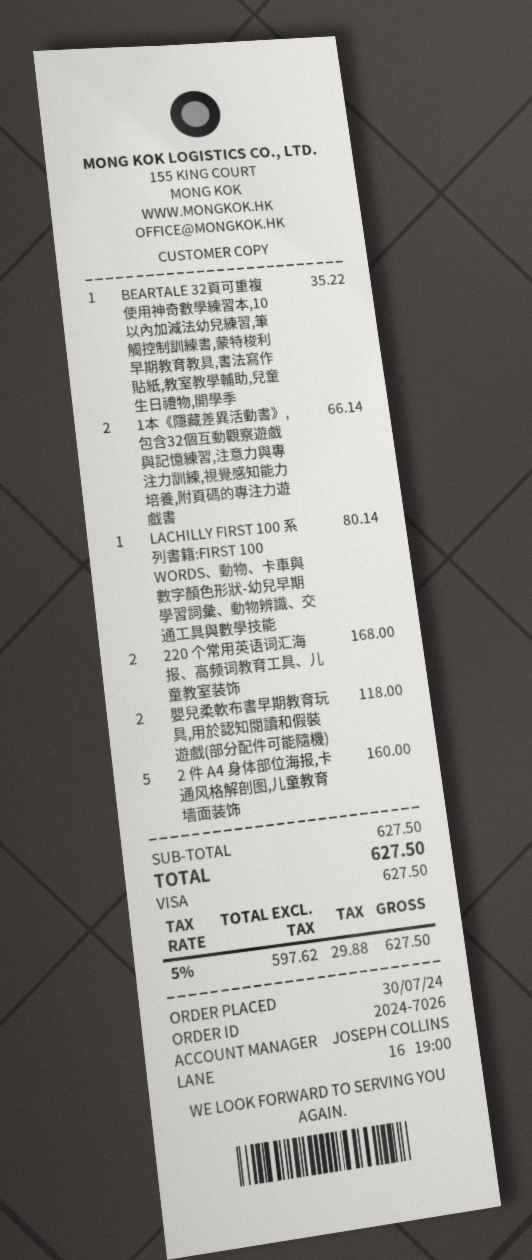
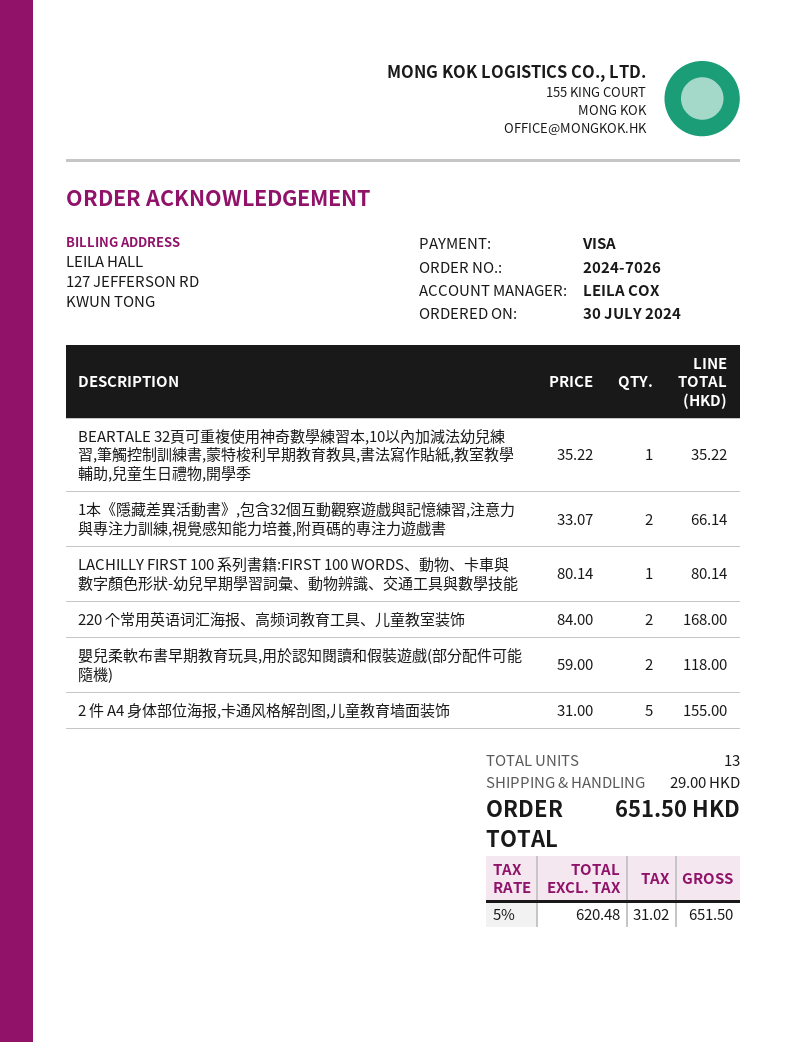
sales rep: JOSEPH COLLINS -> LEILA COX
2 件 A4 身体部位海报,卡通风格解剖图,儿童教育墙面装饰: 5 for 160.00 -> 5 for 155.00
shipping: none -> 29.00
net: 597.62 -> 620.48
tax: 5% = 29.88 -> 5% = 31.02
total: 627.50 -> 651.50

